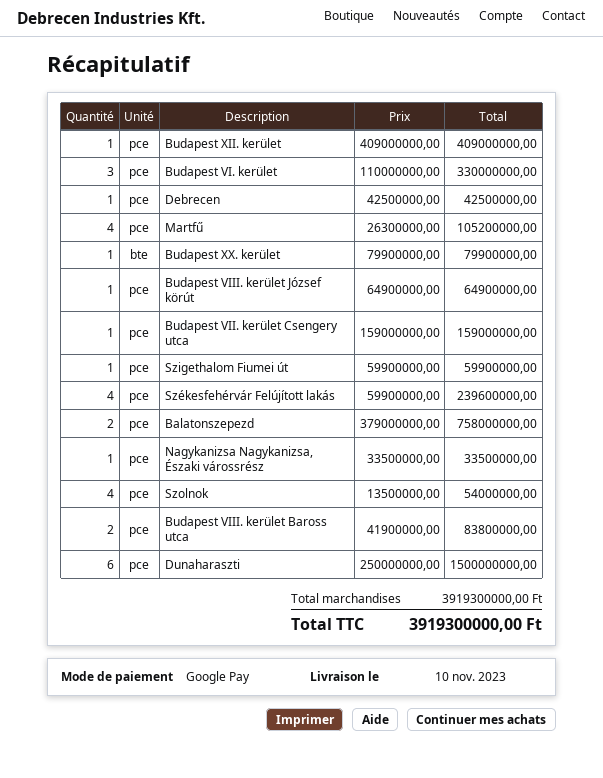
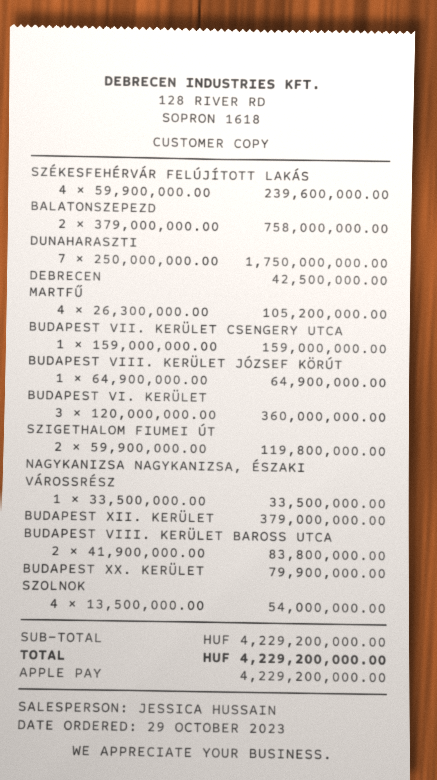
payment method: Google Pay -> Apple Pay
Budapest XII. kerület: 1 x 409000000.00 = 409000000.00 -> 1 x 379000000.00 = 379000000.00
Budapest VI. kerület: 3 x 110000000.00 = 330000000.00 -> 3 x 120000000.00 = 360000000.00
Szigethalom Fiumei út: 1 x 59900000.00 = 59900000.00 -> 2 x 59900000.00 = 119800000.00
Dunaharaszti: 6 x 250000000.00 = 1500000000.00 -> 7 x 250000000.00 = 1750000000.00
subtotal: 3919300000.00 -> 4229200000.00
total: 3919300000.00 -> 4229200000.00

